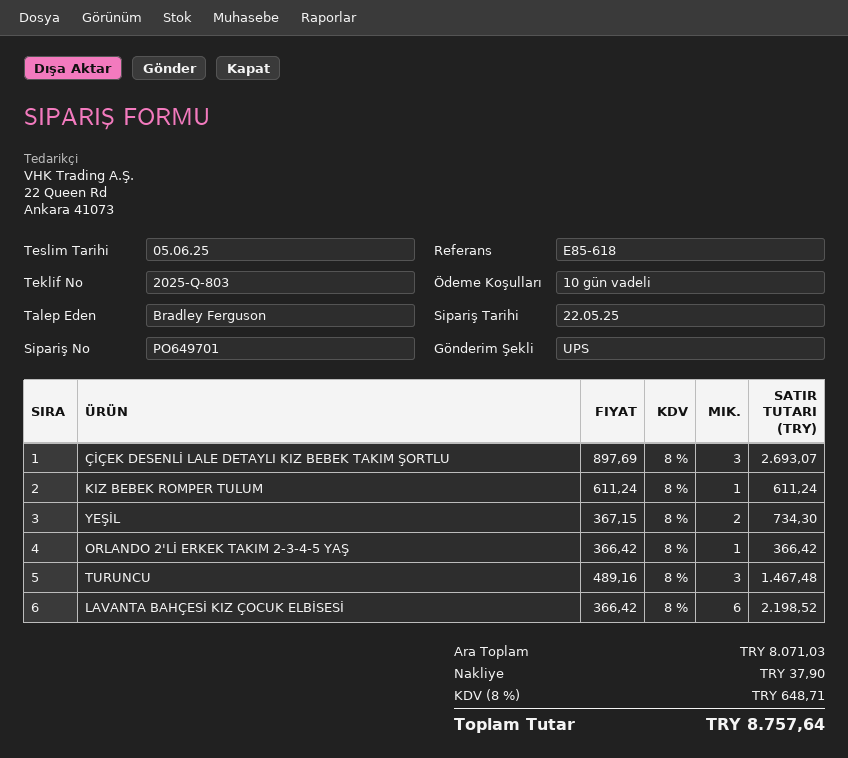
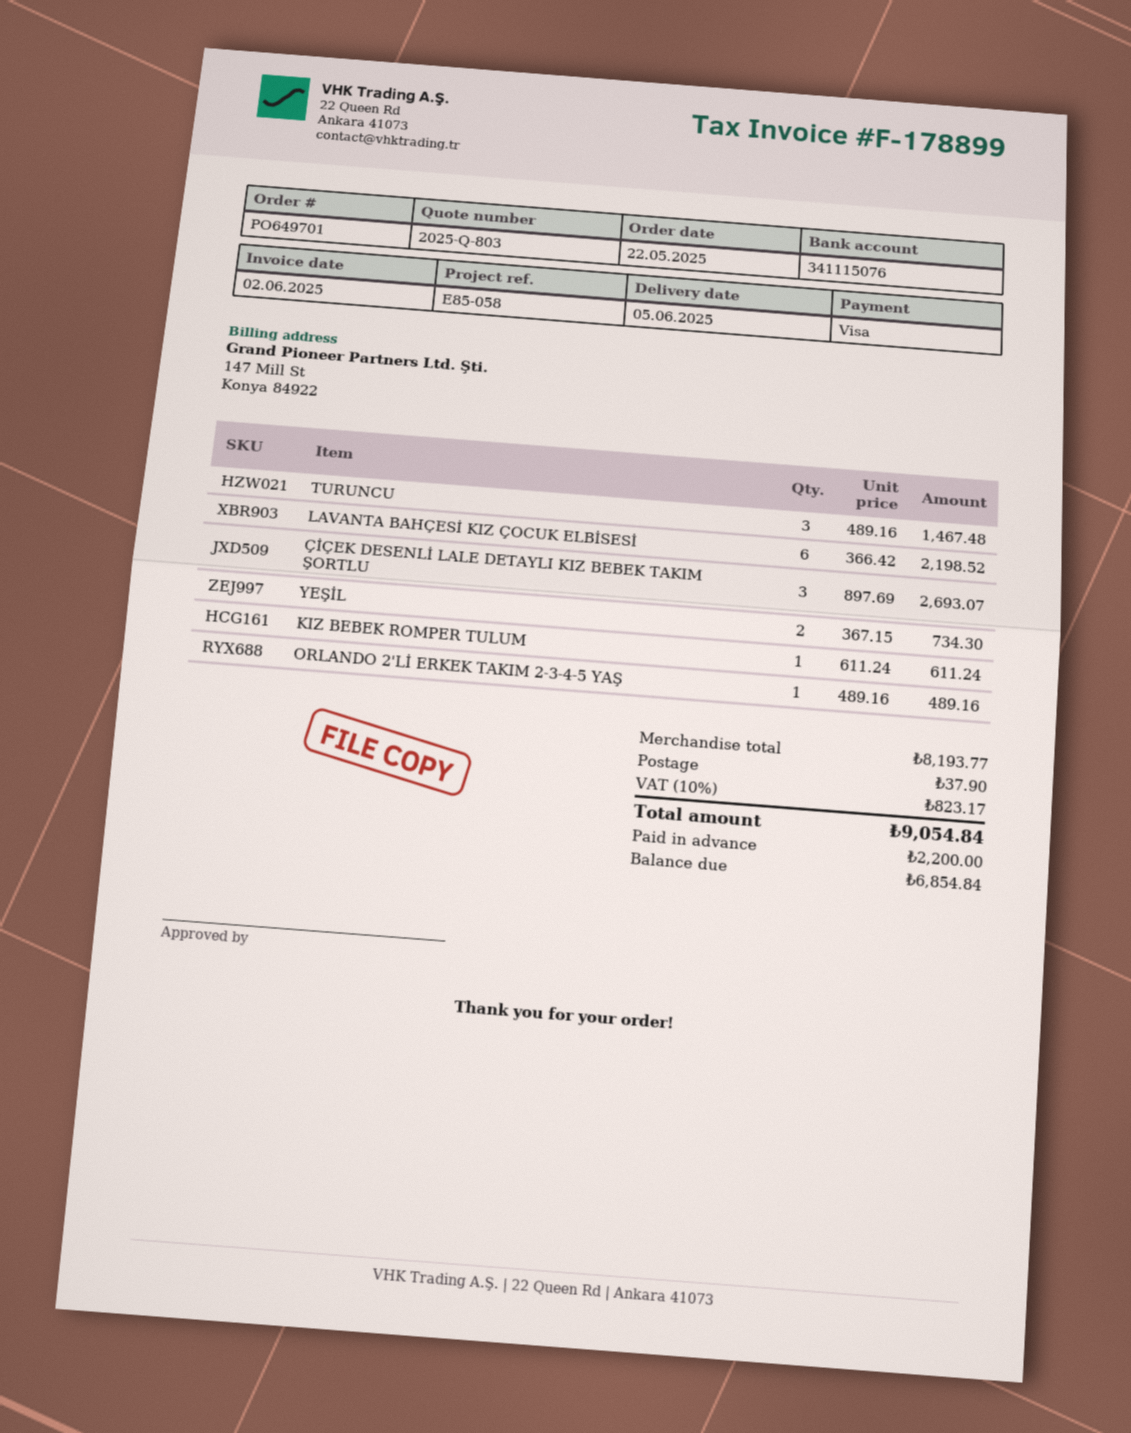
reference: E85-618 -> E85-058
ORLANDO 2'Lİ ERKEK TAKIM 2-3-4-5 YAŞ: 1 x 366.42 = 366.42 -> 1 x 489.16 = 489.16
subtotal: 8071.03 -> 8193.77
tax: 8% = 648.71 -> 10% = 823.17
total: 8757.64 -> 9054.84

